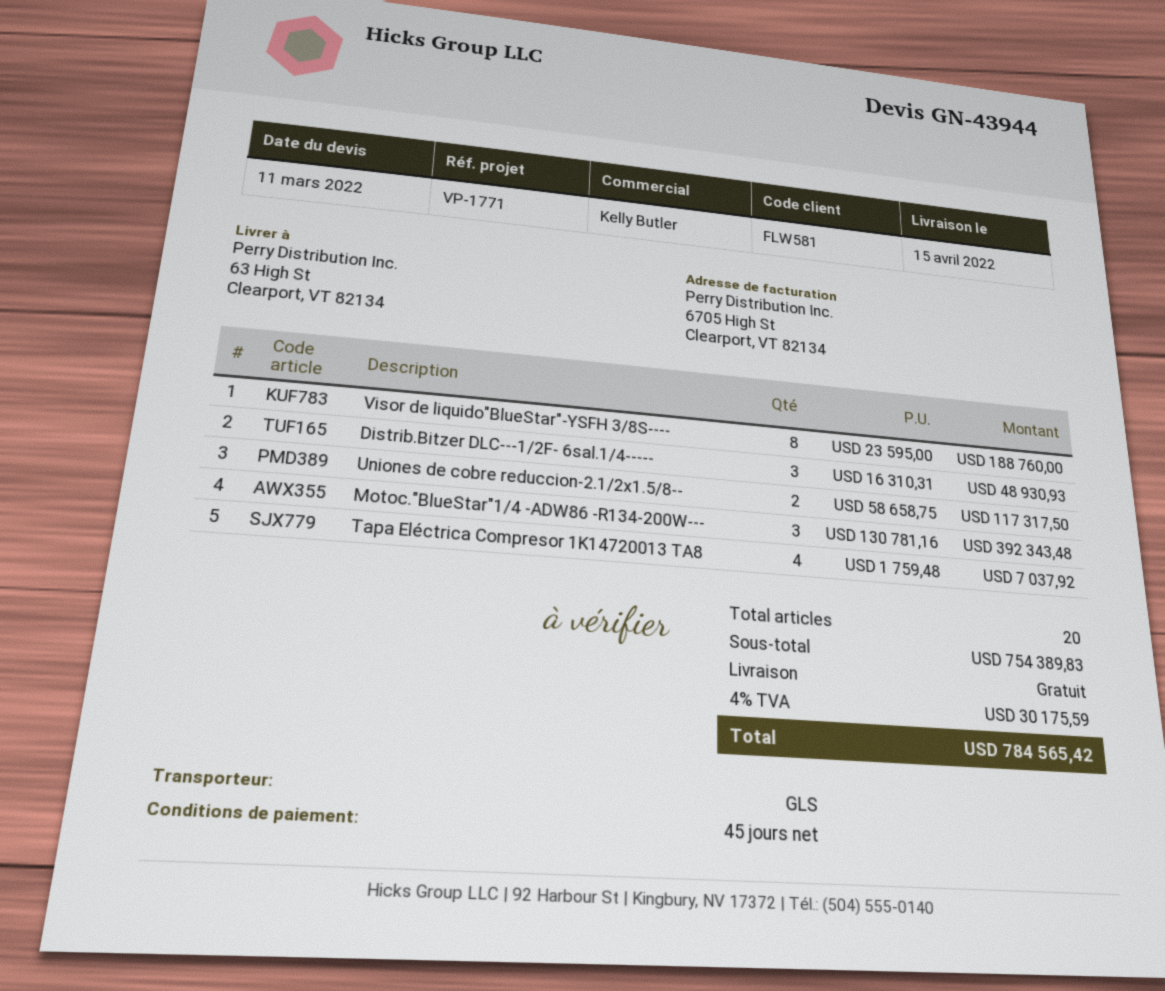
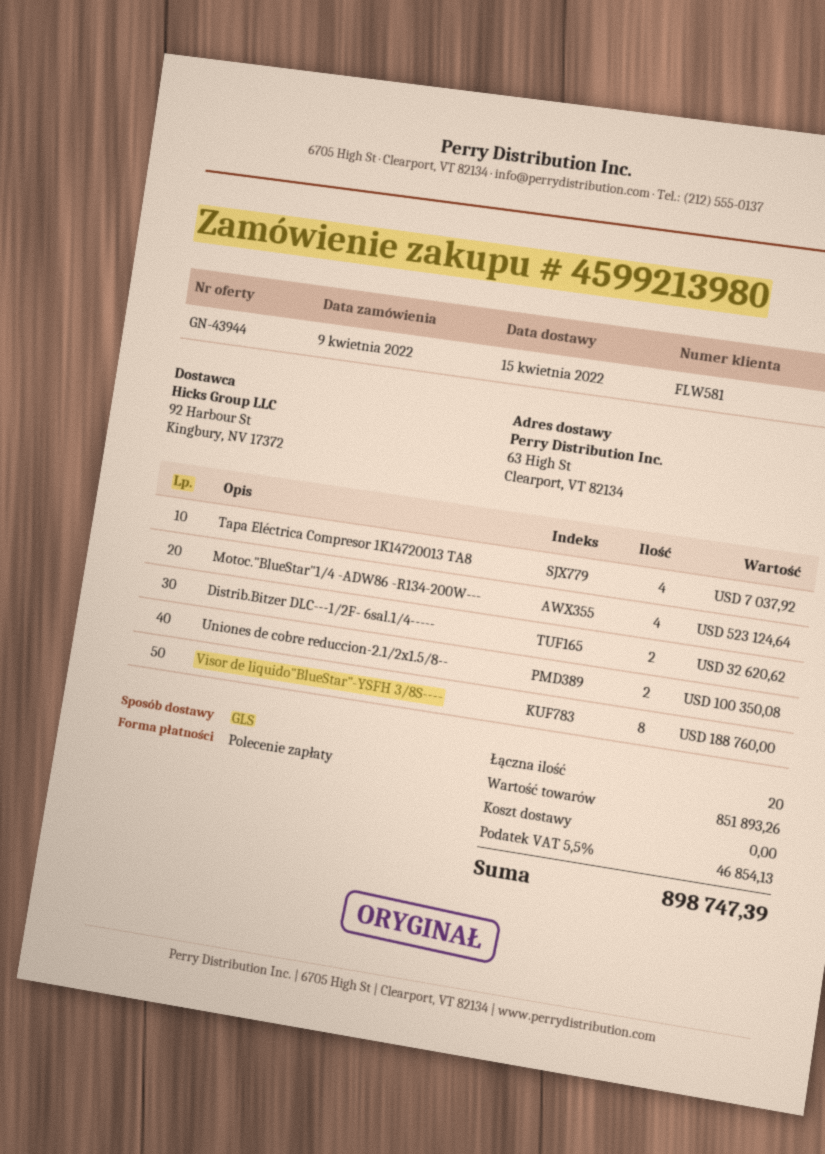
Distrib.Bitzer DLC---1/2F- 6sal.1/4-----: 3 for 48930.93 -> 2 for 32620.62
Uniones de cobre reduccion-2.1/2x1.5/8--: 2 for 117317.50 -> 2 for 100350.08
Motoc."BlueStar"1/4 -ADW86 -R134-200W---: 3 for 392343.48 -> 4 for 523124.64
subtotal: 754389.83 -> 851893.26
tax: 4% = 30175.59 -> 5.5% = 46854.13
total: 784565.42 -> 898747.39

